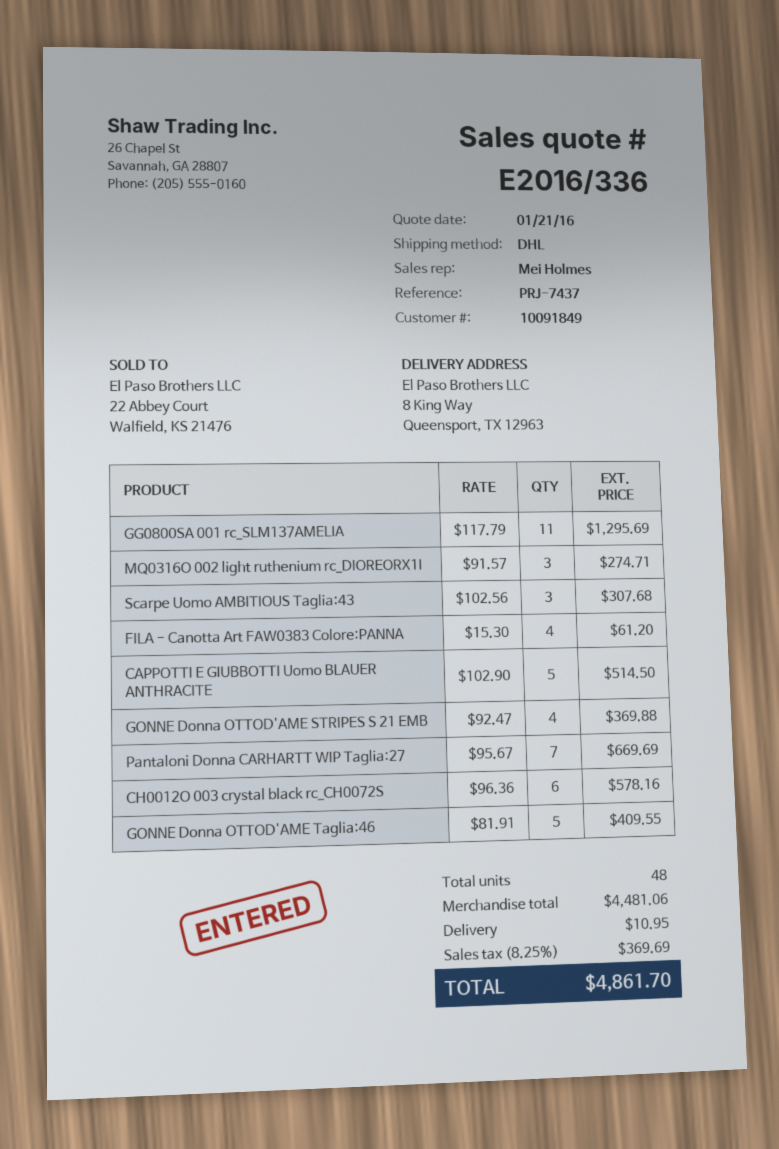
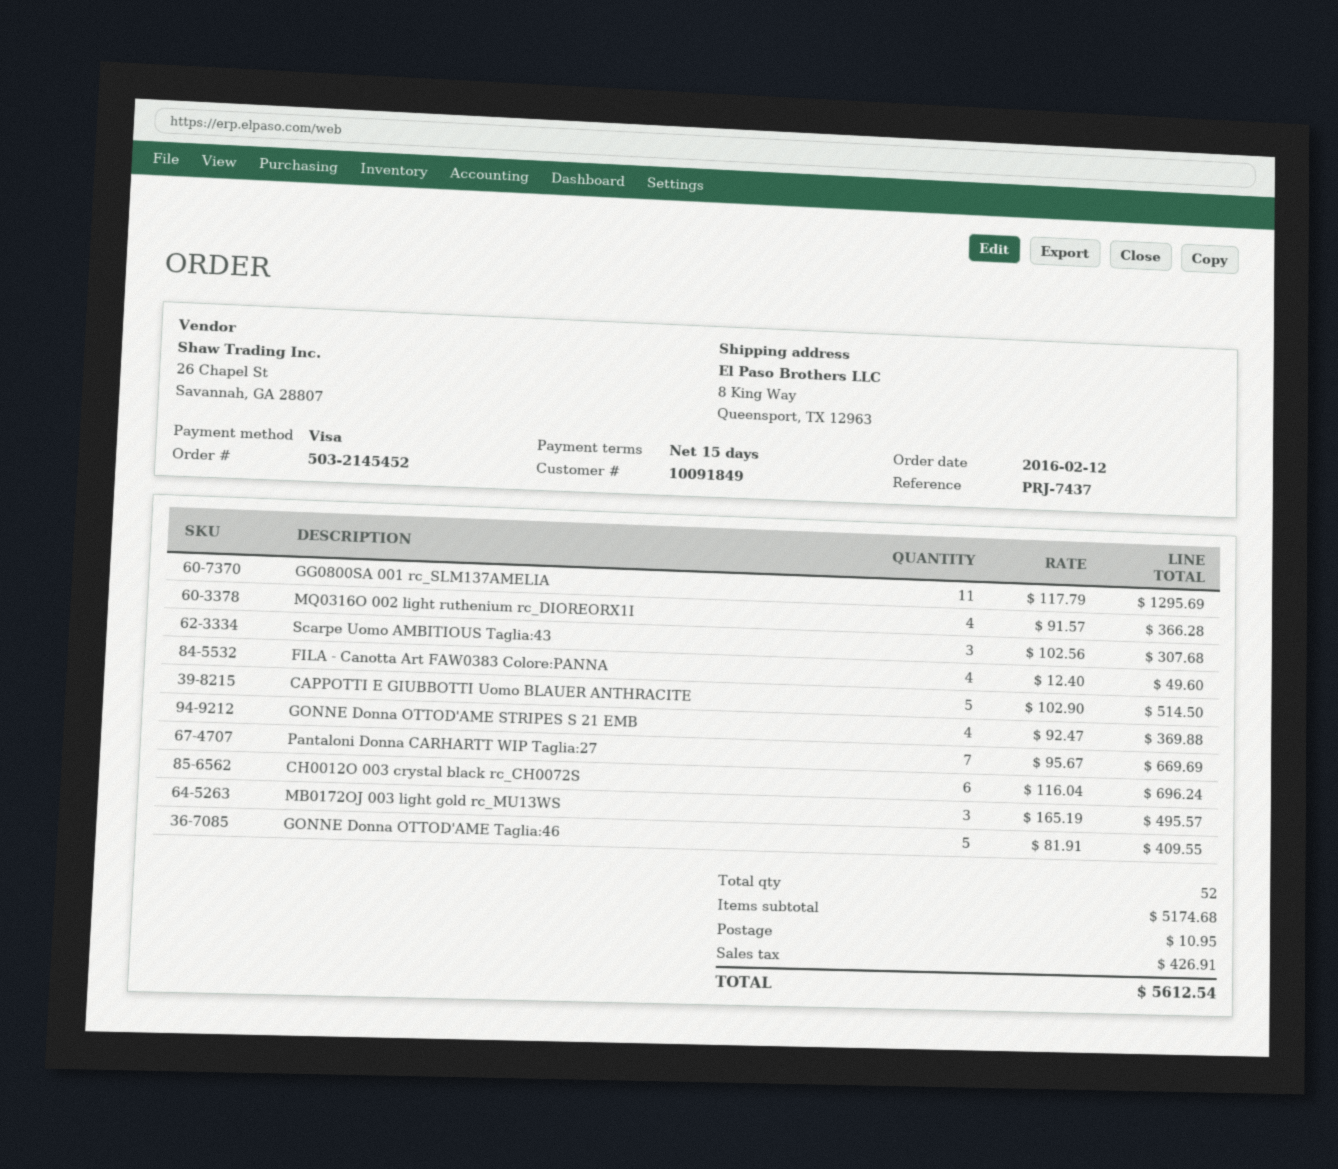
MQ0316O 002 light ruthenium rc_DIOREORX1I: 3 x 91.57 = 274.71 -> 4 x 91.57 = 366.28
FILA - Canotta Art FAW0383 Colore:PANNA: 4 x 15.30 = 61.20 -> 4 x 12.40 = 49.60
CH0012O 003 crystal black rc_CH0072S: 6 x 96.36 = 578.16 -> 6 x 116.04 = 696.24
MB0172OJ 003 light gold rc_MU13WS: none -> 3 x 165.19 = 495.57
total quantity: 48 -> 52
subtotal: 4481.06 -> 5174.68
tax: 369.69 -> 426.91
total: 4861.70 -> 5612.54

